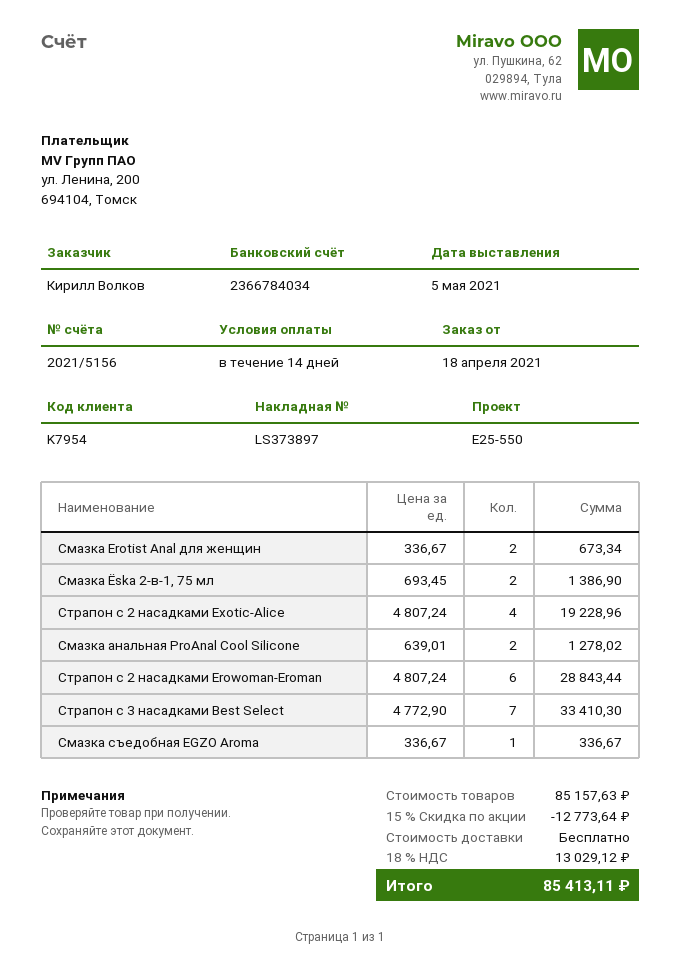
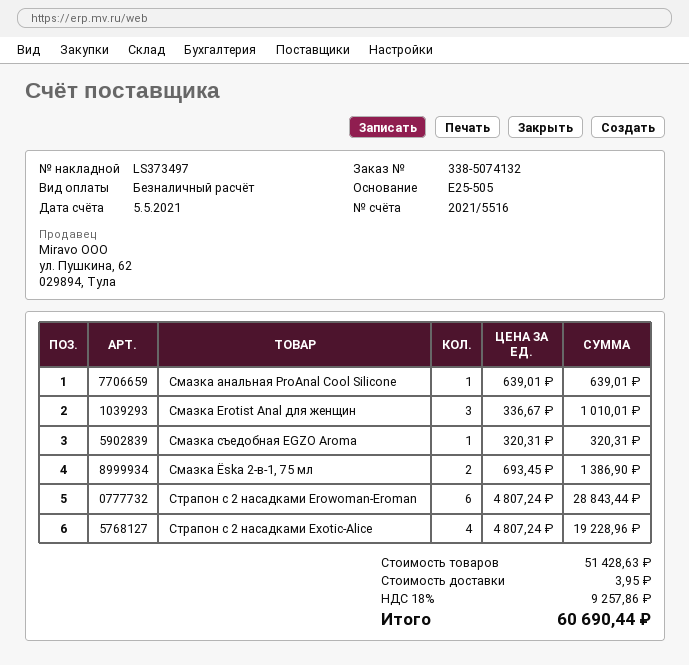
delivery note number: LS373897 -> LS373497
invoice number: 2021/5156 -> 2021/5516
reference: E25-550 -> E25-505
Смазка Erotist Anal для женщин: 2 x 336.67 = 673.34 -> 3 x 336.67 = 1010.01
Смазка анальная ProAnal Cool Silicone: 2 x 639.01 = 1278.02 -> 1 x 639.01 = 639.01
Страпон с 3 насадками Best Select: 7 x 4772.90 = 33410.30 -> none
Смазка съедобная EGZO Aroma: 1 x 336.67 = 336.67 -> 1 x 320.31 = 320.31
subtotal: 85157.63 -> 51428.63
discount: 15% = 12773.64 -> none
shipping: 0.00 -> 3.95
tax: 18% = 13029.12 -> 18% = 9257.86
total: 85413.11 -> 60690.44

